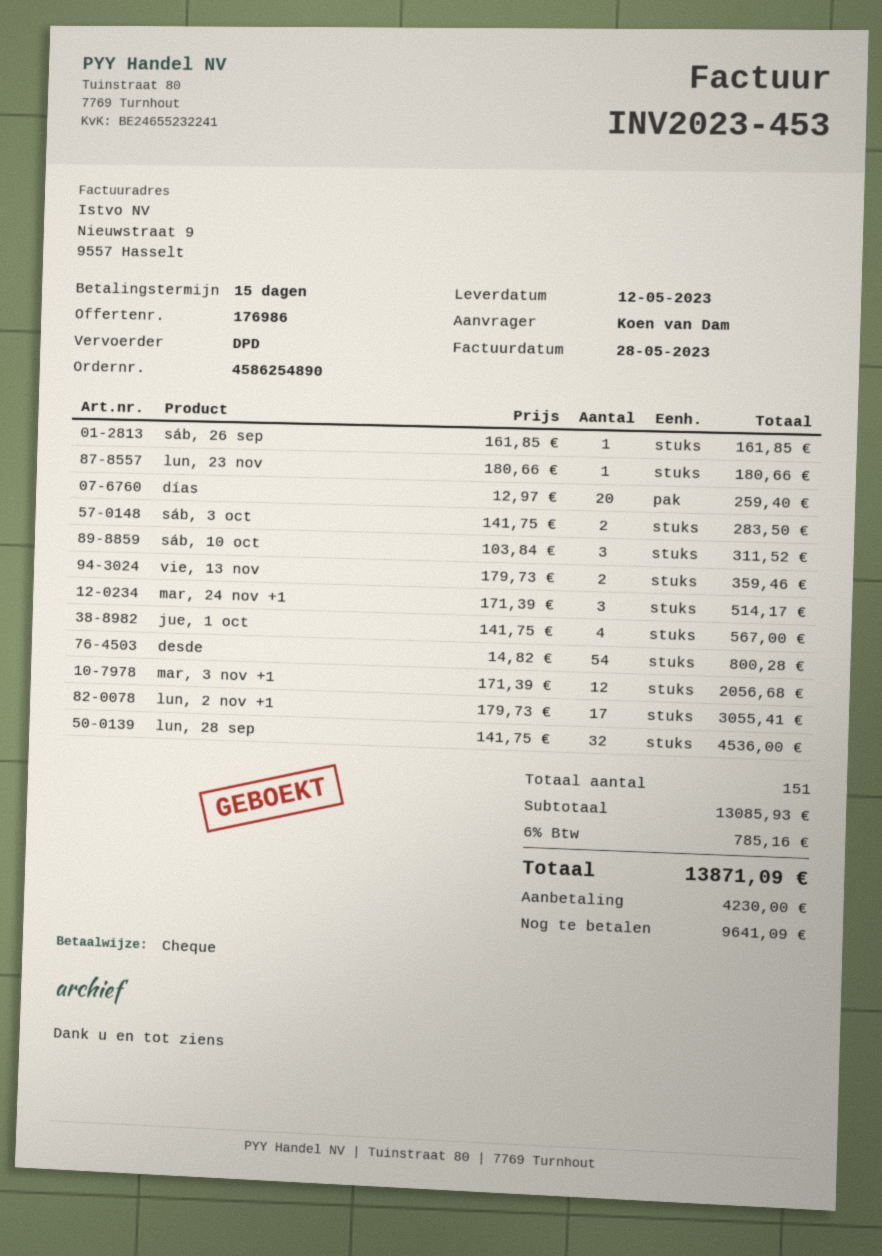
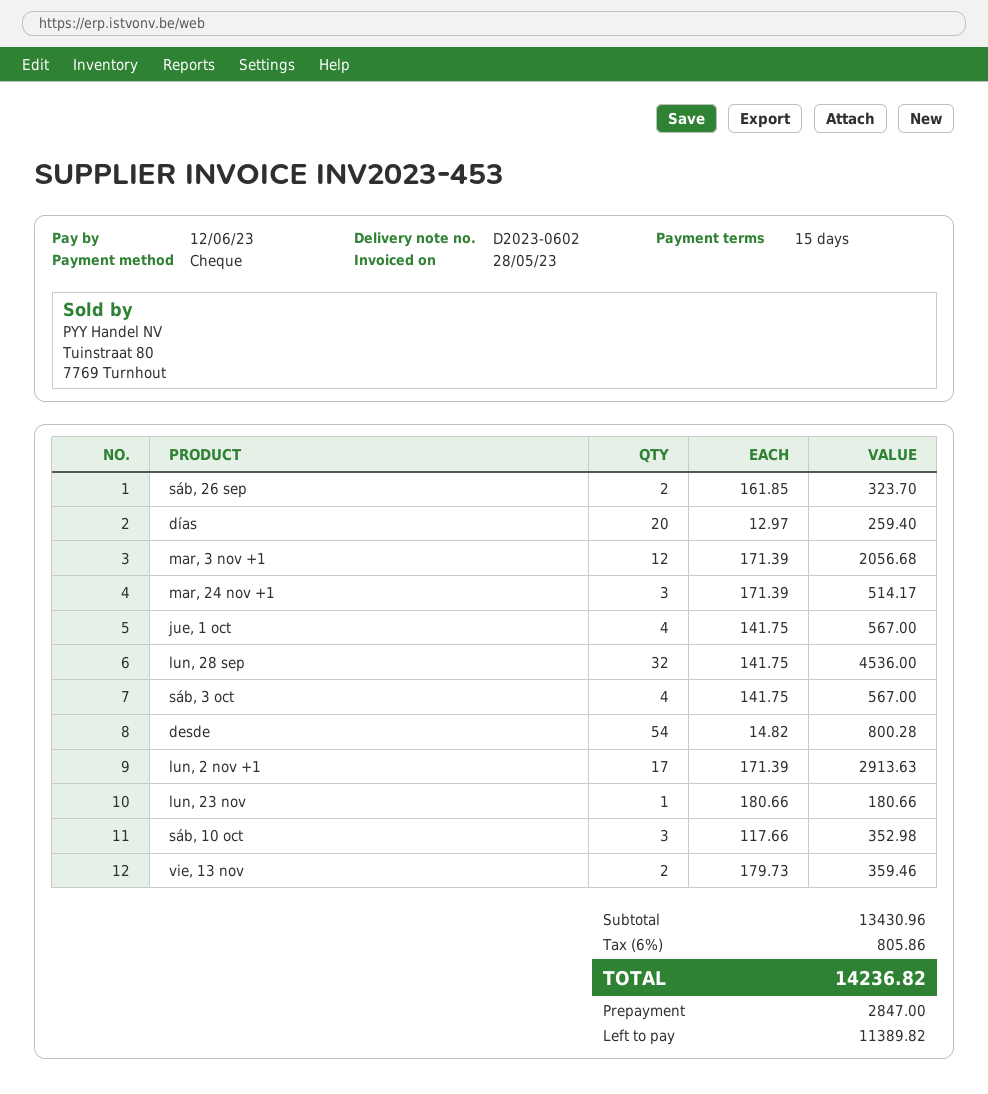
sáb, 26 sep: 1 x 161.85 = 161.85 -> 2 x 161.85 = 323.70
sáb, 3 oct: 2 x 141.75 = 283.50 -> 4 x 141.75 = 567.00
sáb, 10 oct: 3 x 103.84 = 311.52 -> 3 x 117.66 = 352.98
lun, 2 nov +1: 17 x 179.73 = 3055.41 -> 17 x 171.39 = 2913.63
subtotal: 13085.93 -> 13430.96
tax: 6% = 785.16 -> 6% = 805.86
total: 13871.09 -> 14236.82
deposit: 4230.00 -> 2847.00
balance: 9641.09 -> 11389.82

